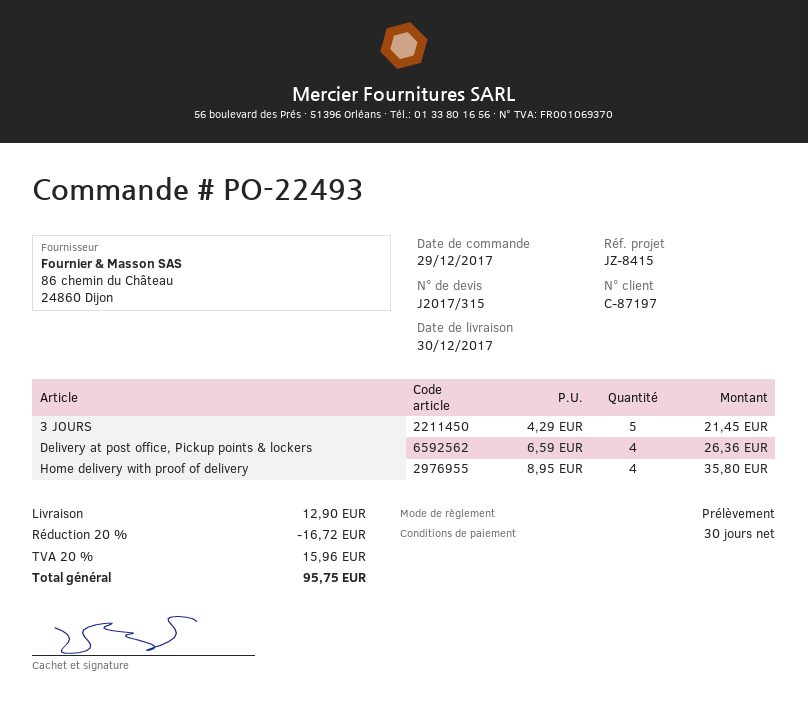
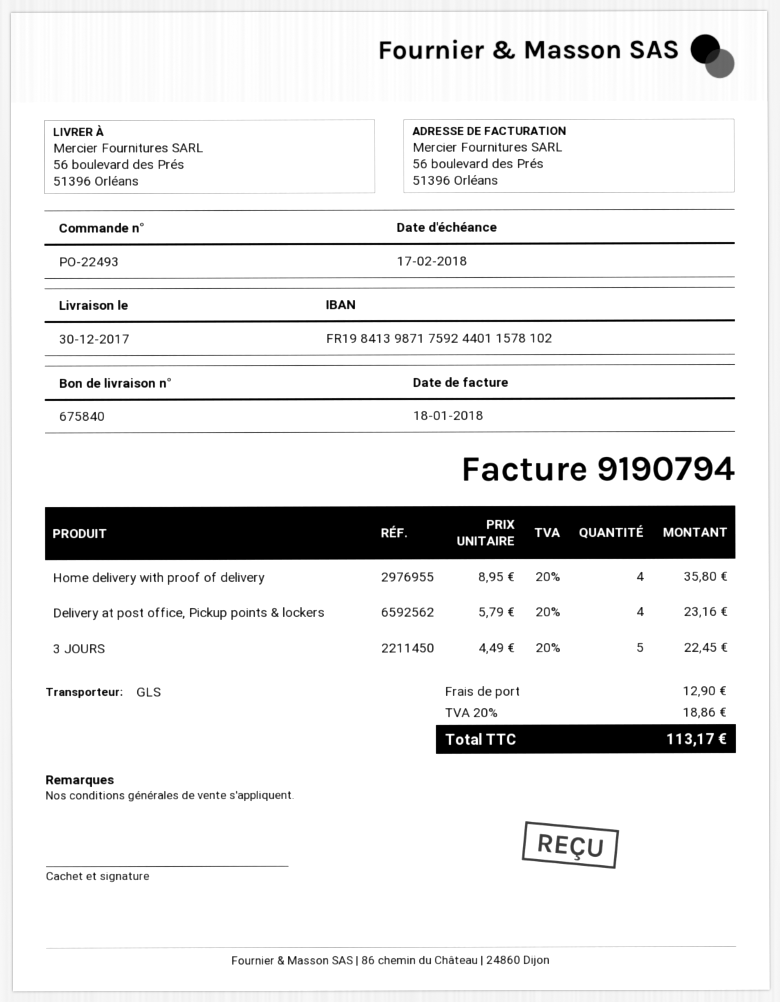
3 JOURS: 5 x 4.29 = 21.45 -> 5 x 4.49 = 22.45
Delivery at post office, Pickup points & lockers: 4 x 6.59 = 26.36 -> 4 x 5.79 = 23.16
discount: 20% = 16.72 -> none
tax: 20% = 15.96 -> 20% = 18.86
total: 95.75 -> 113.17

